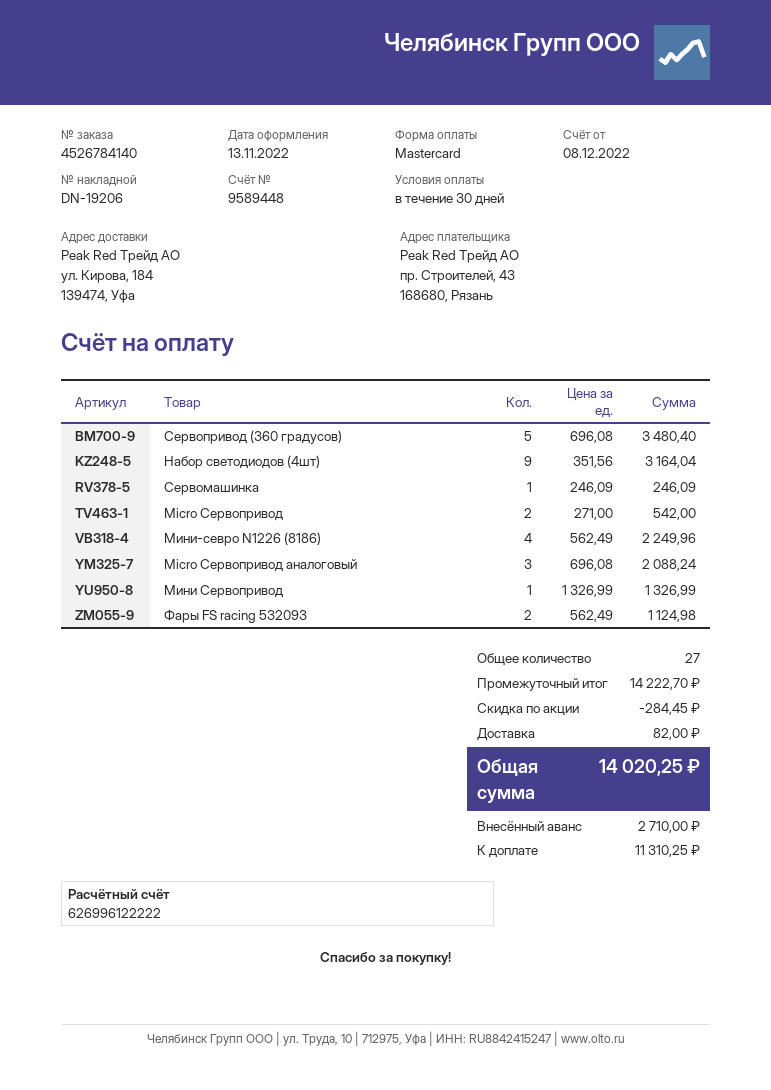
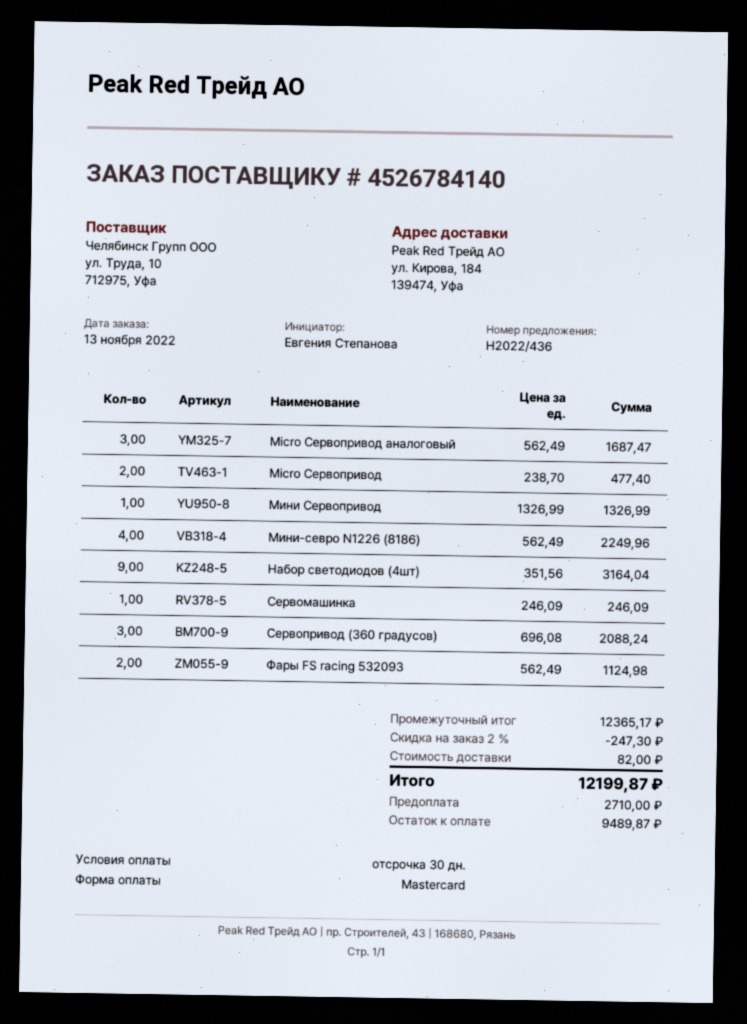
Сервопривод (360 градусов): 5 x 696.08 = 3480.40 -> 3 x 696.08 = 2088.24
Micro Сервопривод: 2 x 271.00 = 542.00 -> 2 x 238.70 = 477.40
Micro Cервопривод аналоговый: 3 x 696.08 = 2088.24 -> 3 x 562.49 = 1687.47
subtotal: 14222.70 -> 12365.17
discount: 284.45 -> 247.30
total: 14020.25 -> 12199.87
balance: 11310.25 -> 9489.87

